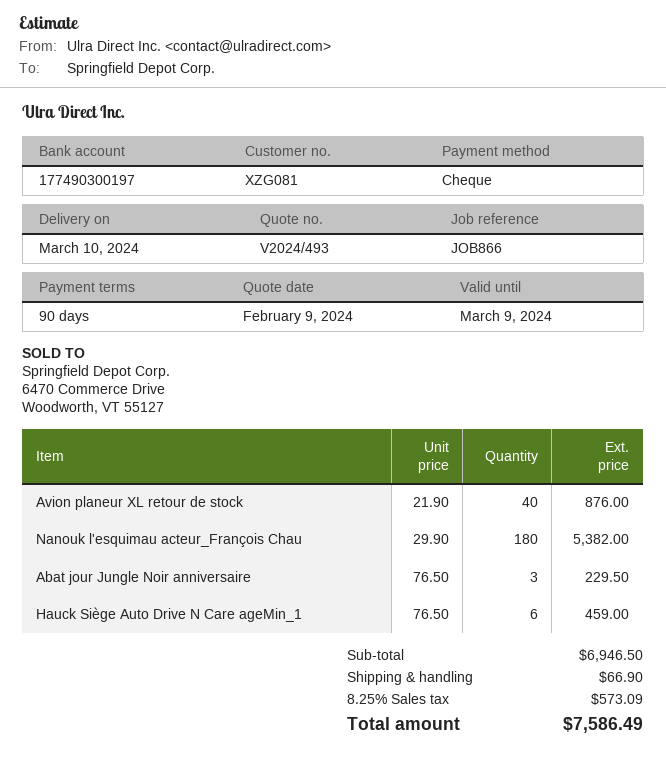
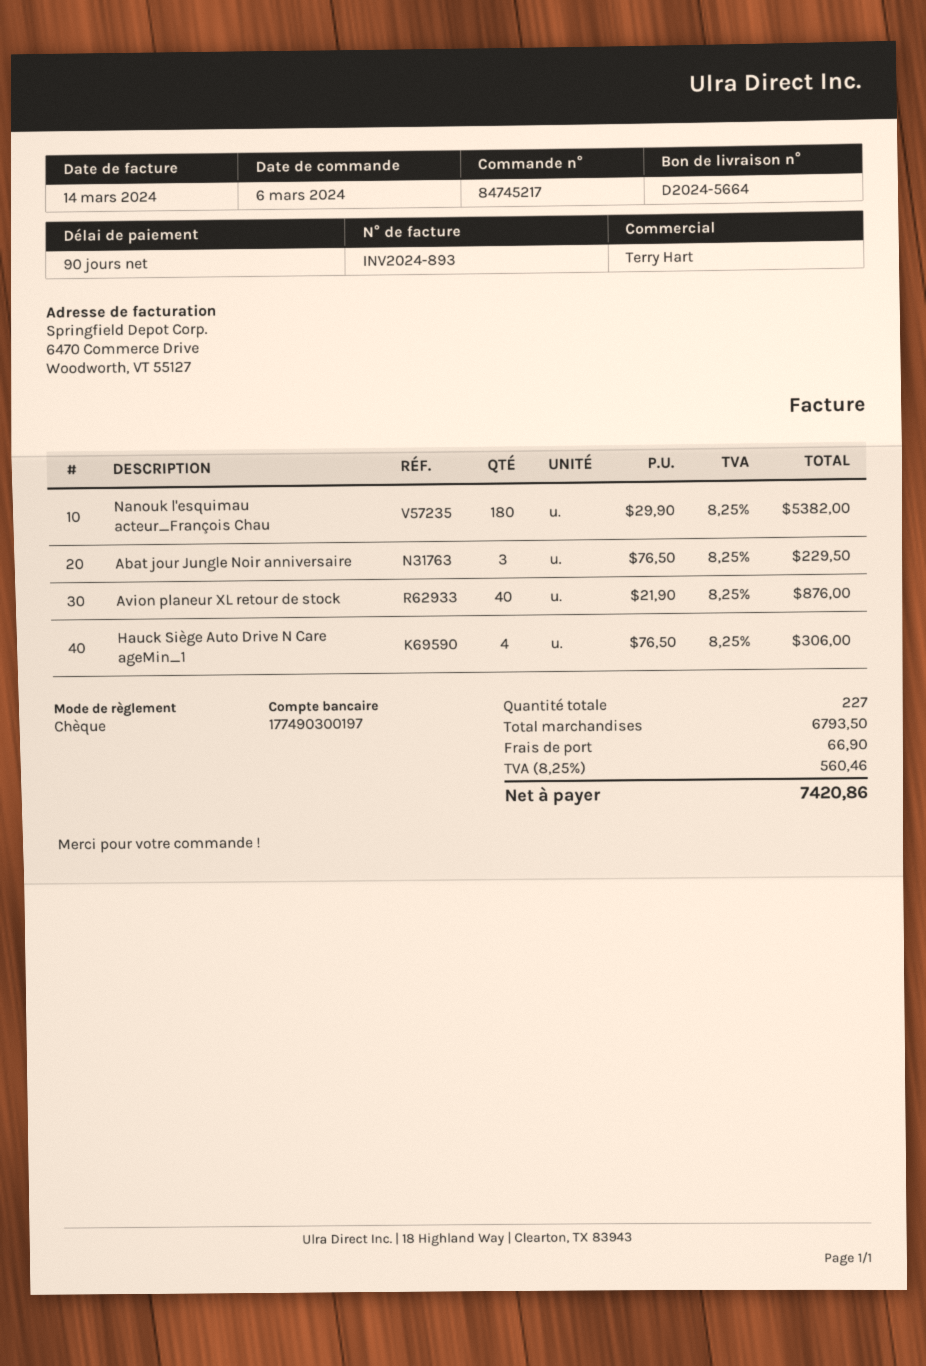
Hauck Siège Auto Drive N Care ageMin_1: 6 x 76.50 = 459.00 -> 4 x 76.50 = 306.00
subtotal: 6946.50 -> 6793.50
tax: 8.25% = 573.09 -> 8.25% = 560.46
total: 7586.49 -> 7420.86

